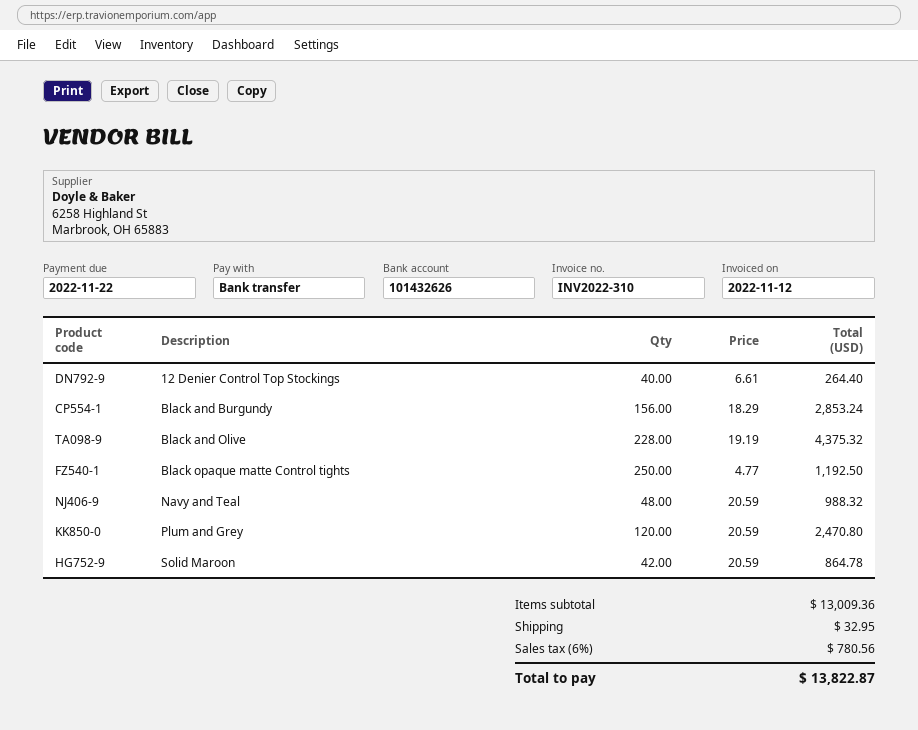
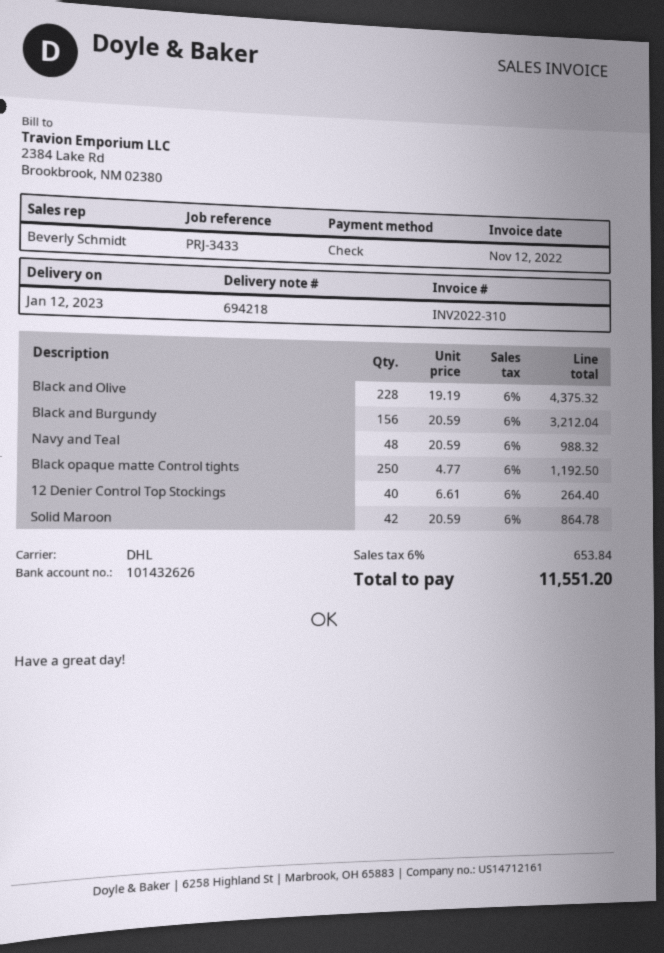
payment method: bank transfer -> cheque
Black and Burgundy: 156 x 18.29 = 2853.24 -> 156 x 20.59 = 3212.04
Plum and Grey: 120 x 20.59 = 2470.80 -> none
shipping: 32.95 -> none
tax: 6% = 780.56 -> 6% = 653.84
total: 13822.87 -> 11551.20

